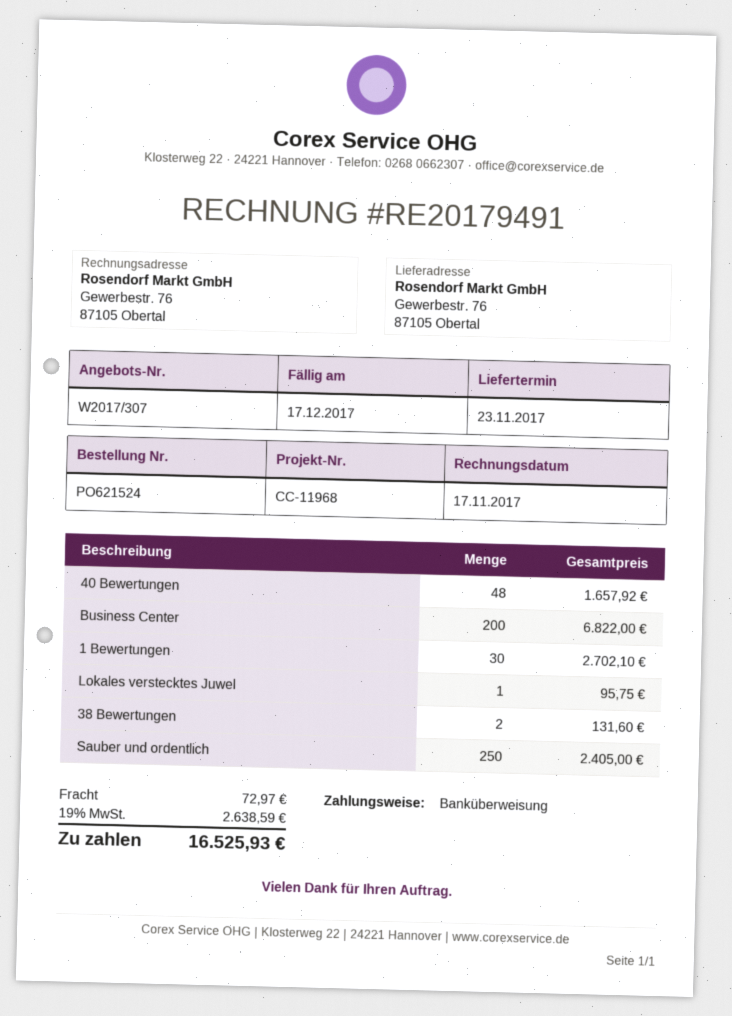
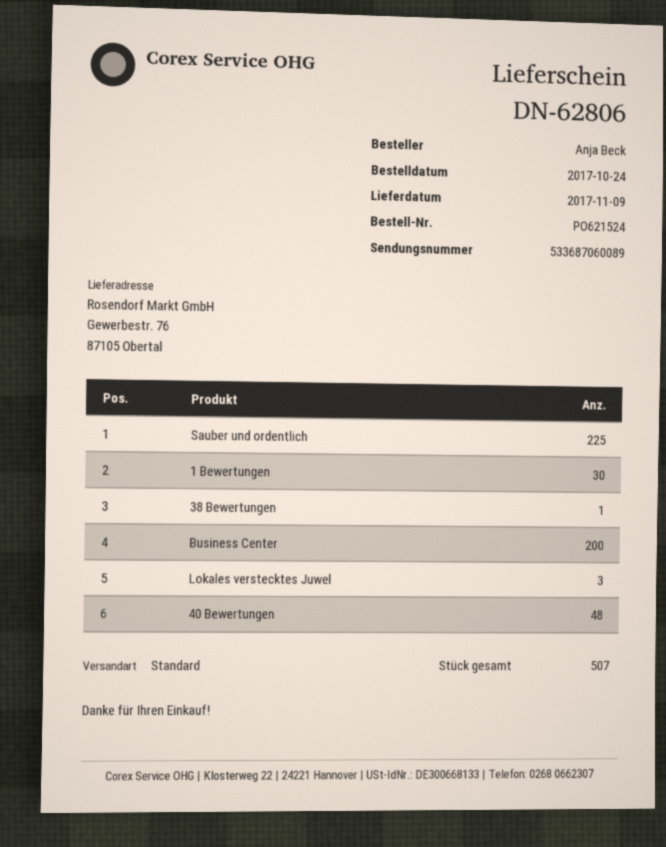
delivery date: 2017-11-23 -> 2017-11-09
Lokales verstecktes Juwel: 1 -> 3
38 Bewertungen: 2 -> 1
Sauber und ordentlich: 250 -> 225

